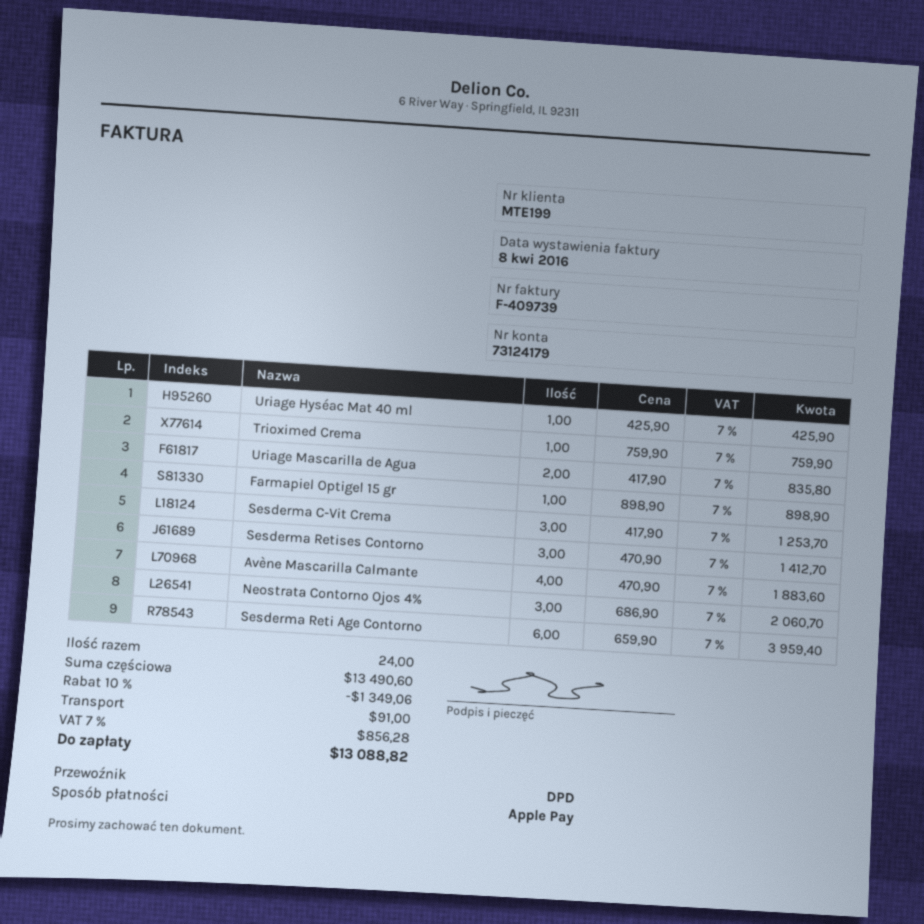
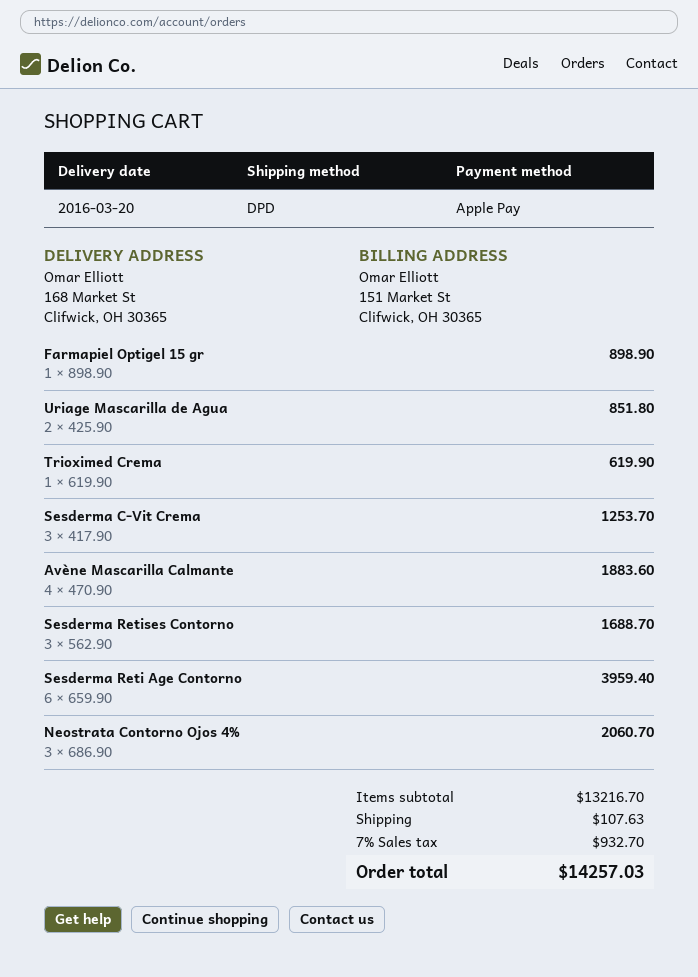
Uriage Hyséac Mat 40 ml: 1 x 425.90 = 425.90 -> none
Trioximed Crema: 1 x 759.90 = 759.90 -> 1 x 619.90 = 619.90
Uriage Mascarilla de Agua: 2 x 417.90 = 835.80 -> 2 x 425.90 = 851.80
Sesderma Retises Contorno: 3 x 470.90 = 1412.70 -> 3 x 562.90 = 1688.70
subtotal: 13490.60 -> 13216.70
discount: 10% = 1349.06 -> none
shipping: 91.00 -> 107.63
tax: 7% = 856.28 -> 7% = 932.70
total: 13088.82 -> 14257.03

